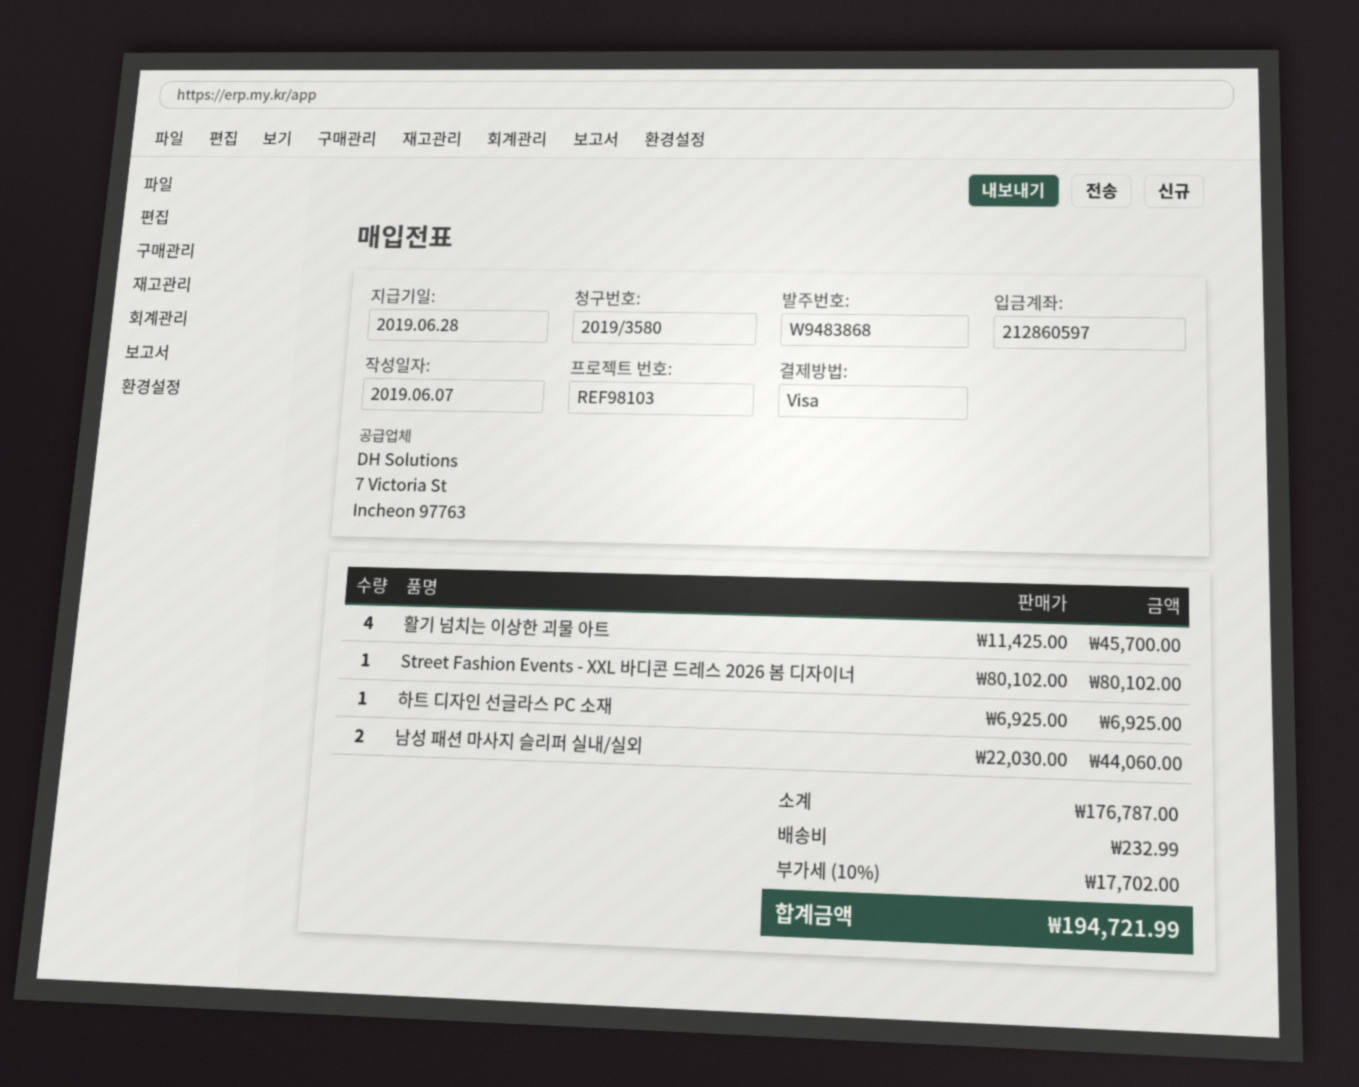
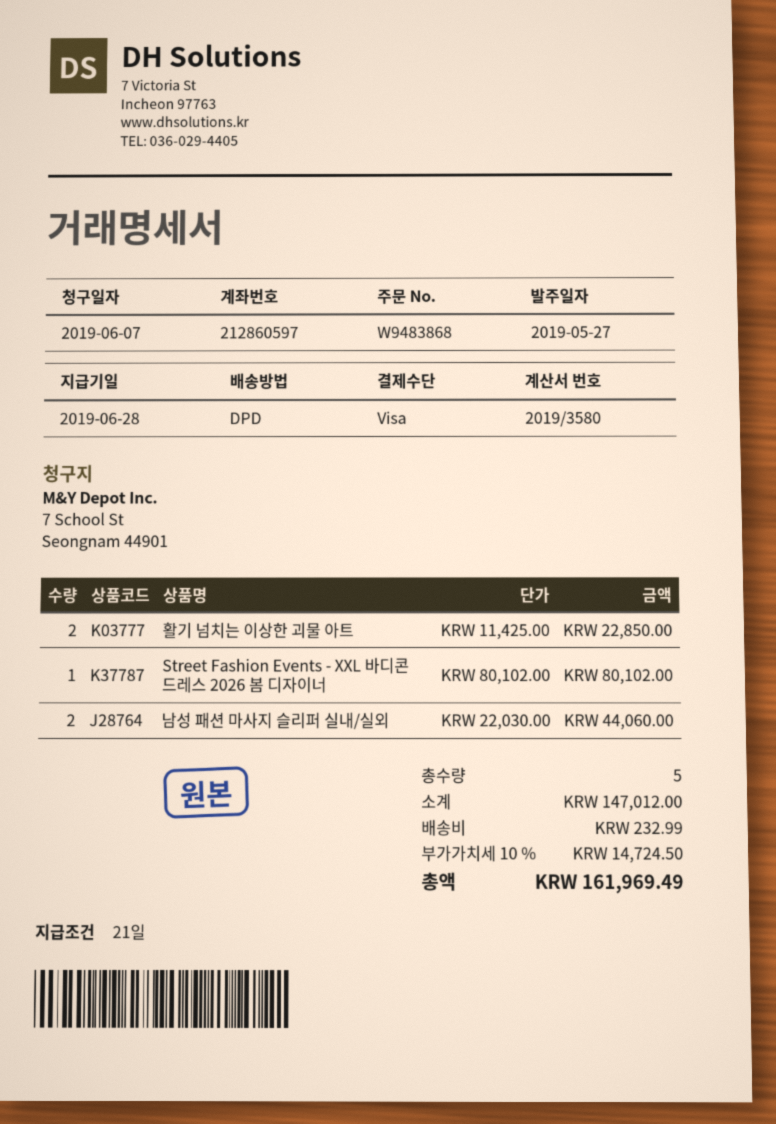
활기 넘치는 이상한 괴물 아트: 4 x 11425.00 = 45700.00 -> 2 x 11425.00 = 22850.00
하트 디자인 선글라스 PC 소재: 1 x 6925.00 = 6925.00 -> none
subtotal: 176787.00 -> 147012.00
tax: 10% = 17702.00 -> 10% = 14724.50
total: 194721.99 -> 161969.49

